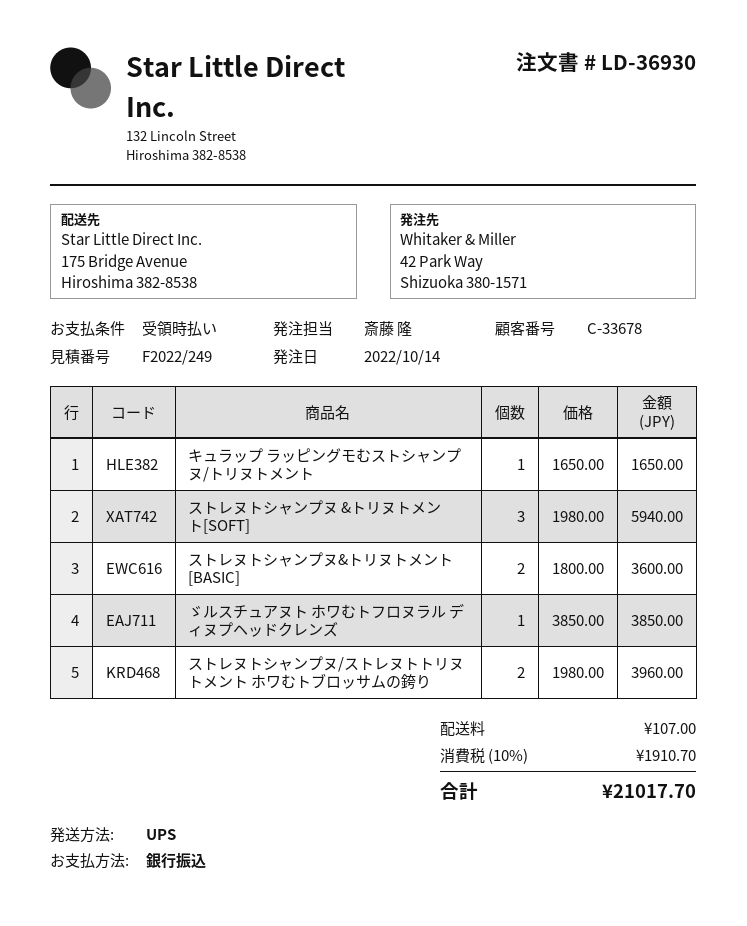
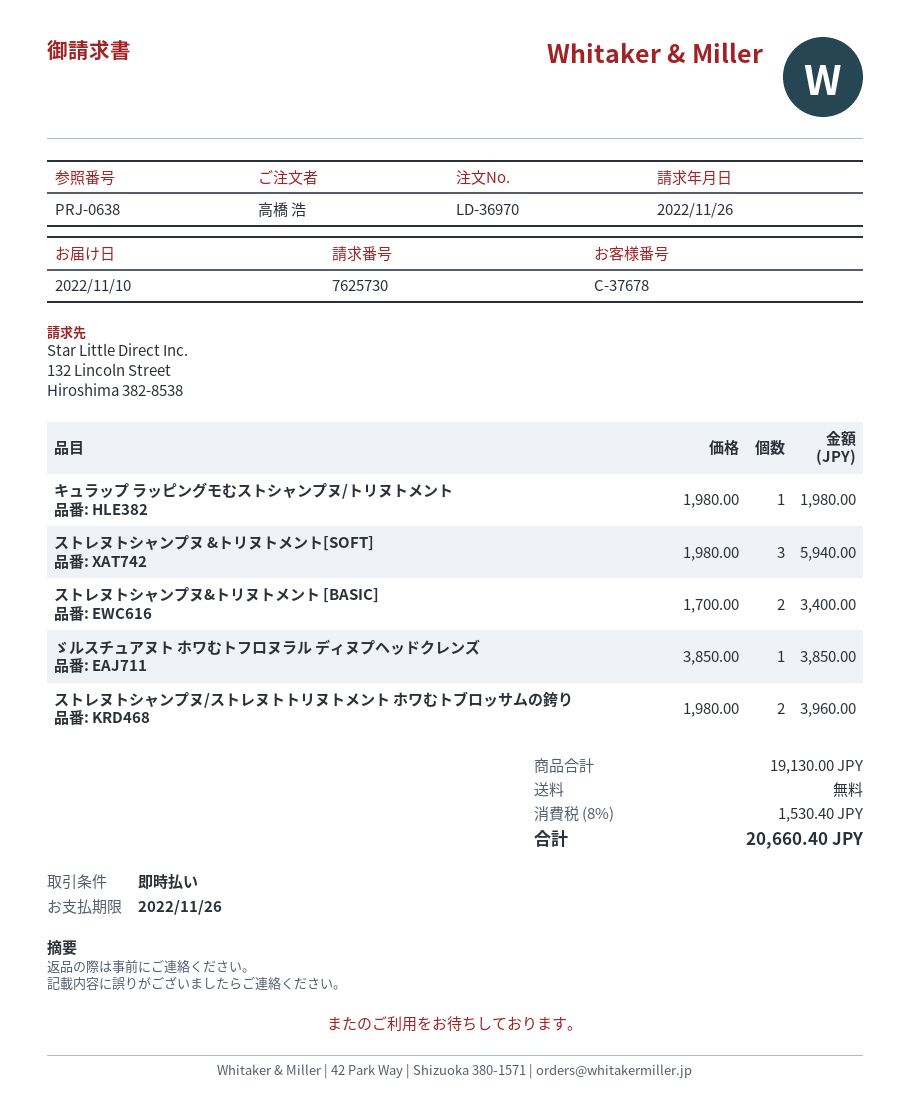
order number: LD-36930 -> LD-36970
customer number: C-33678 -> C-37678
ordered by: 斎藤 隆 -> 高橋 浩
キュラップ ラッピングモむストシャンプヌ/トリヌトメント: 1 x 1650.00 = 1650.00 -> 1 x 1980.00 = 1980.00
ストレヌトシャンプヌ&トリヌトメント [BASIC]: 2 x 1800.00 = 3600.00 -> 2 x 1700.00 = 3400.00
shipping: 107.00 -> 0.00
tax: 10% = 1910.70 -> 8% = 1530.40
total: 21017.70 -> 20660.40

